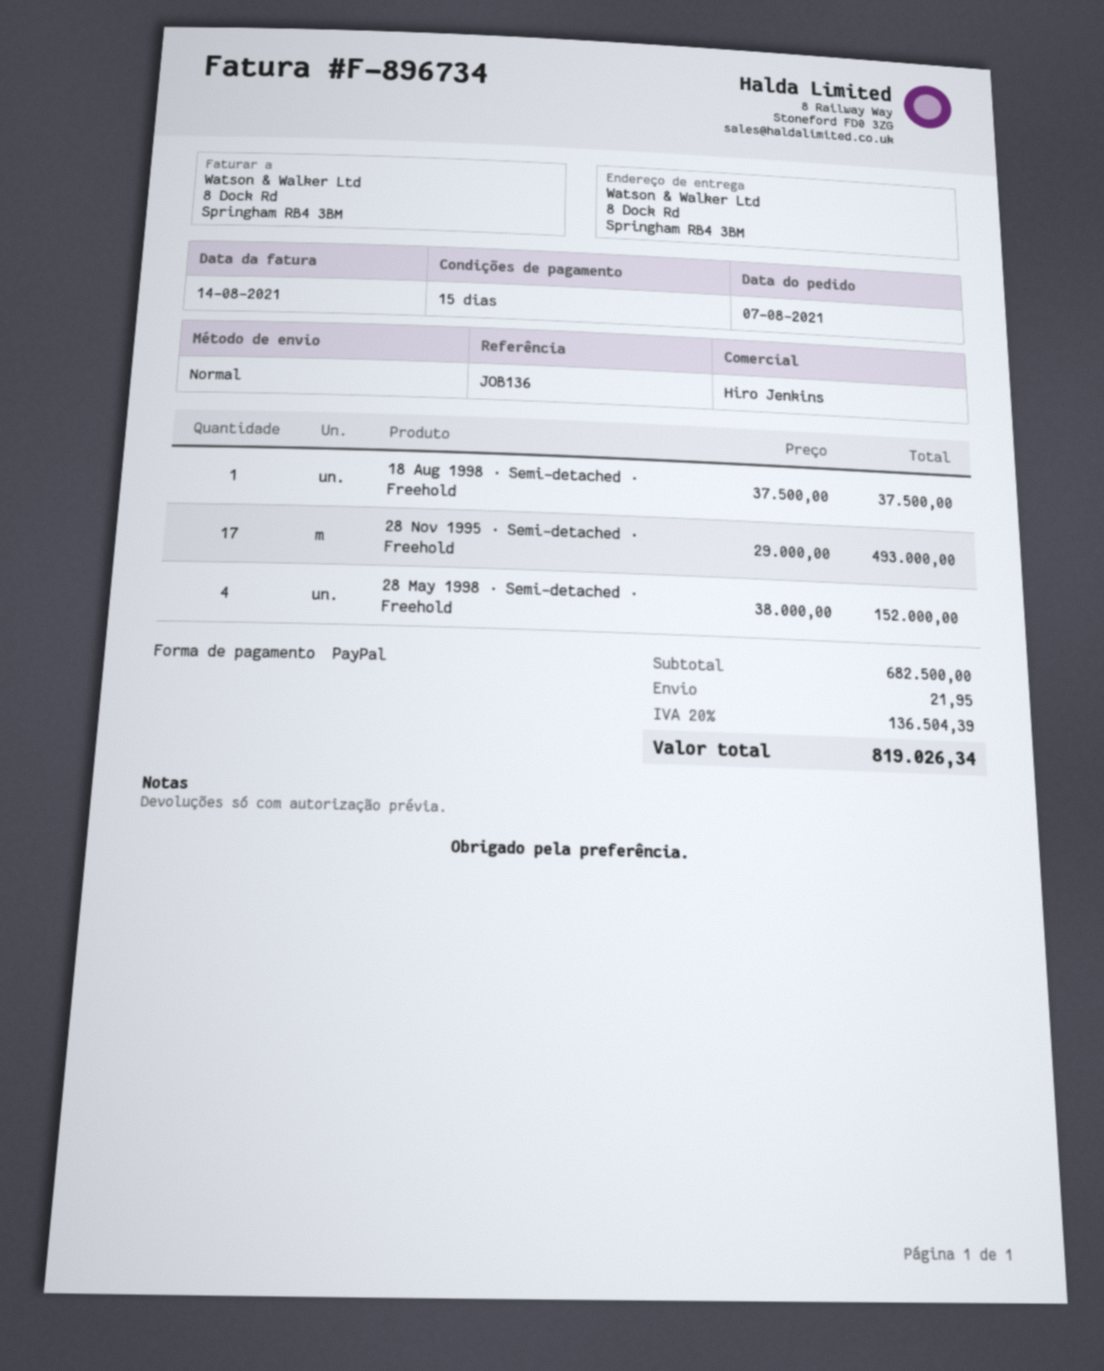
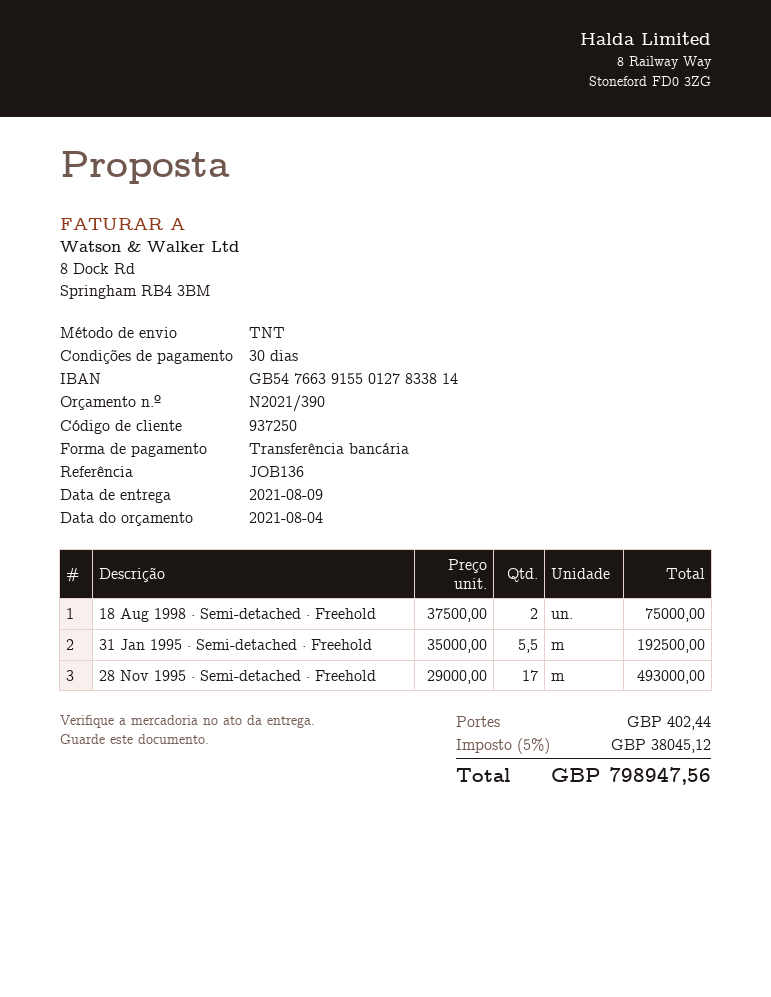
payment terms: 15 days -> 30 days
payment method: PayPal -> bank transfer
shipping method: standard -> TNT
18 Aug 1998 · Semi-detached · Freehold: 1 x 37500.00 = 37500.00 -> 2 x 37500.00 = 75000.00
28 May 1998 · Semi-detached · Freehold: 4 x 38000.00 = 152000.00 -> none
31 Jan 1995 · Semi-detached · Freehold: none -> 5.5 x 35000.00 = 192500.00
shipping: 21.95 -> 402.44
tax: 20% = 136504.39 -> 5% = 38045.12
total: 819026.34 -> 798947.56

